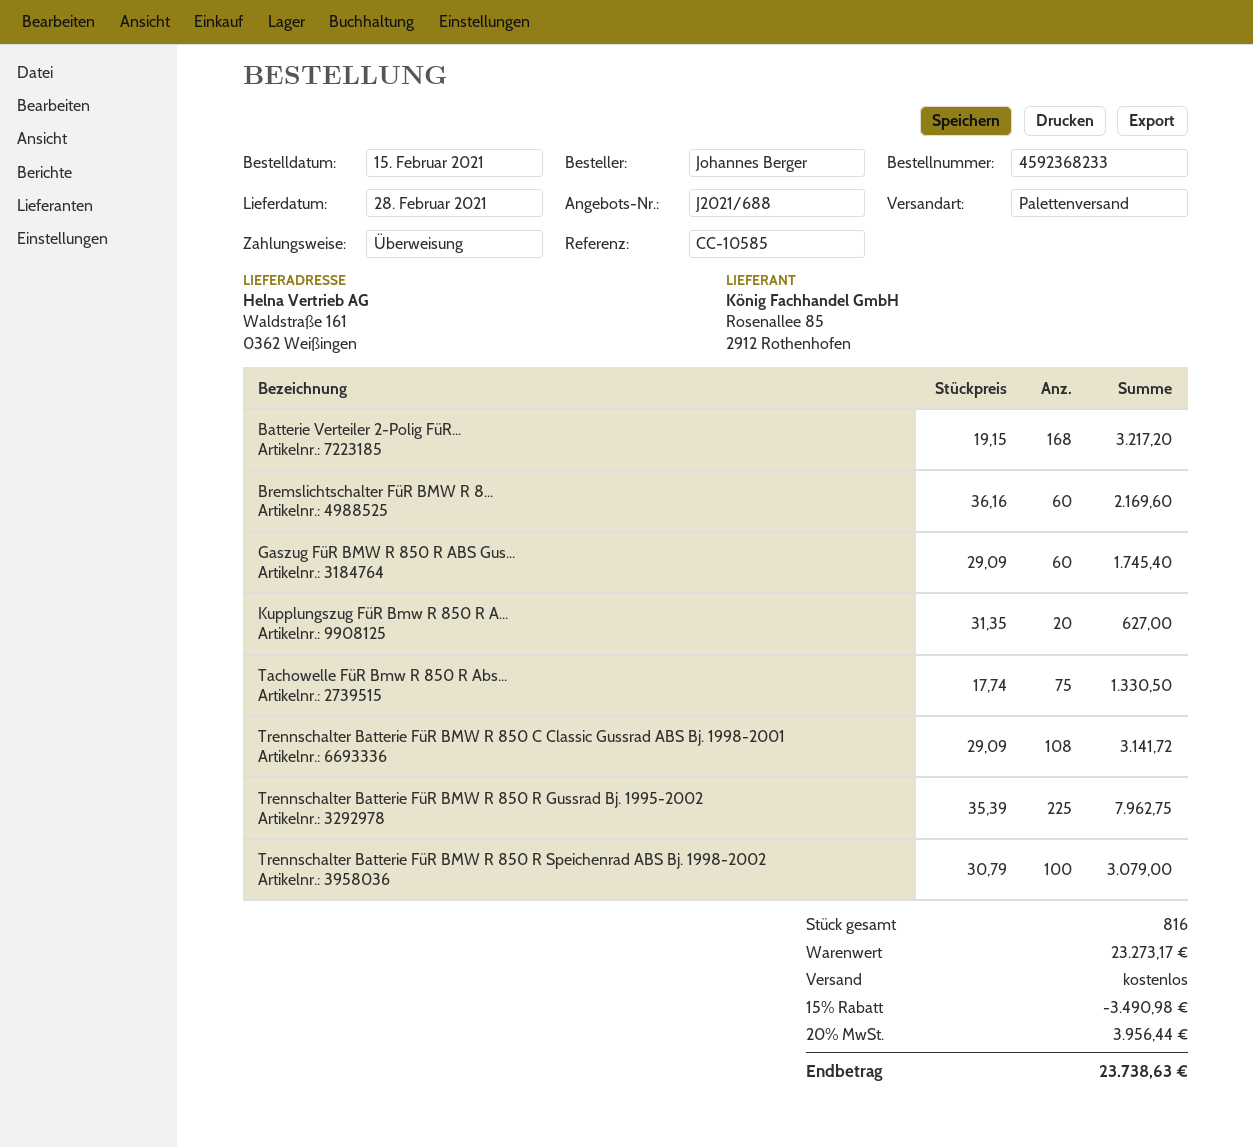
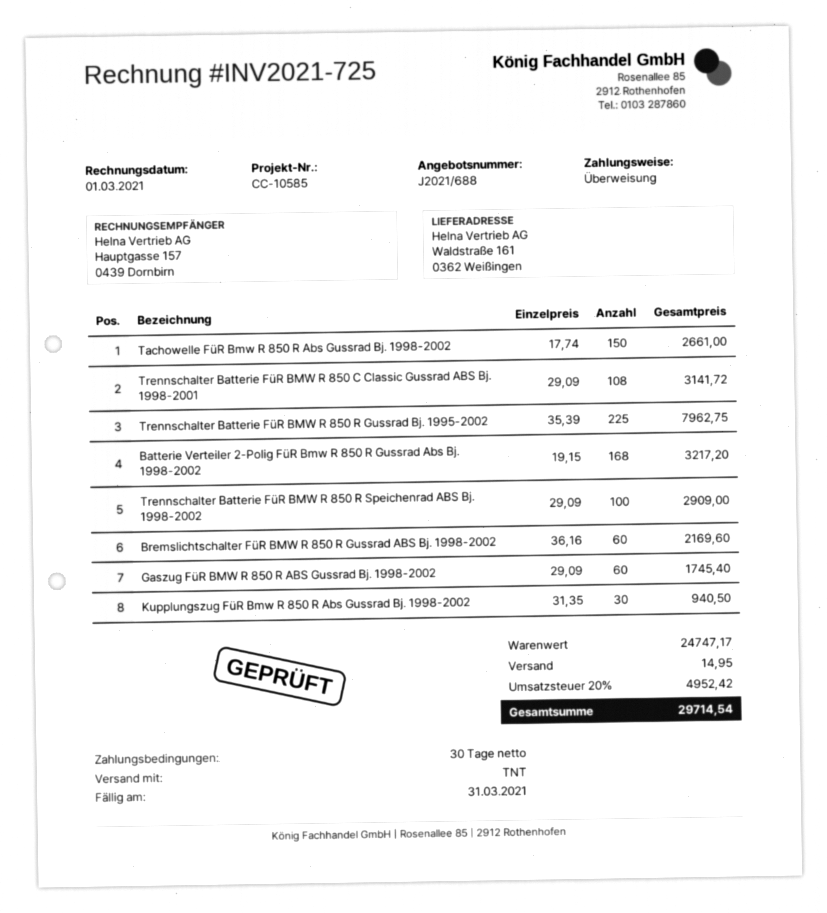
shipping method: pallet freight -> TNT
Kupplungszug FüR Bmw R 850 R A...: 20 x 31.35 = 627.00 -> 30 x 31.35 = 940.50
Tachowelle FüR Bmw R 850 R Abs...: 75 x 17.74 = 1330.50 -> 150 x 17.74 = 2661.00
Trennschalter Batterie FüR BMW R 850 R Speichenrad ABS Bj. 1998-2002: 100 x 30.79 = 3079.00 -> 100 x 29.09 = 2909.00
subtotal: 23273.17 -> 24747.17
discount: 15% = 3490.98 -> none
shipping: 0.00 -> 14.95
tax: 20% = 3956.44 -> 20% = 4952.42
total: 23738.63 -> 29714.54

